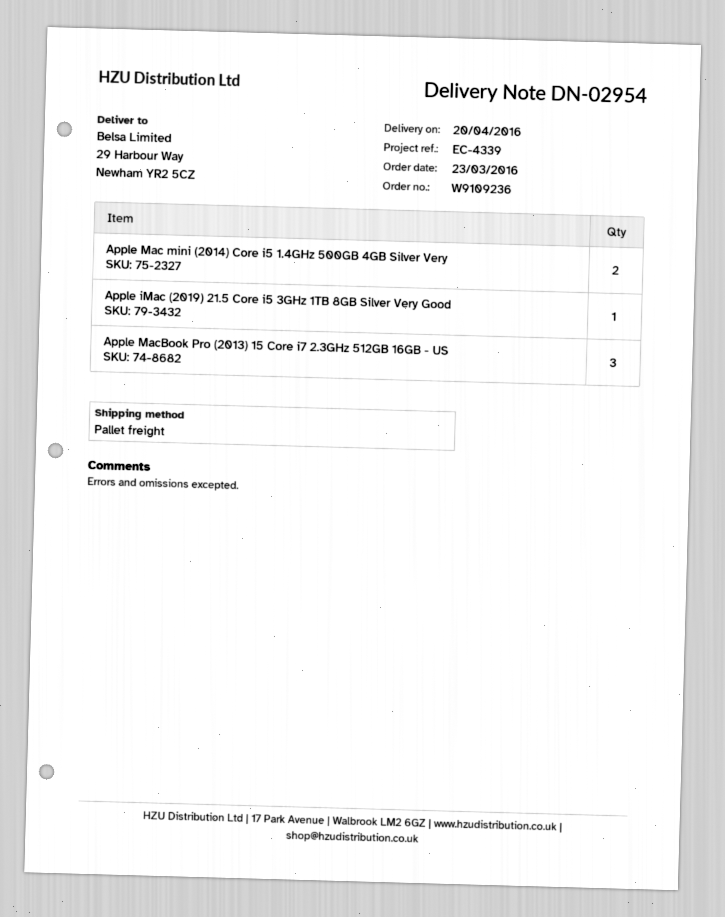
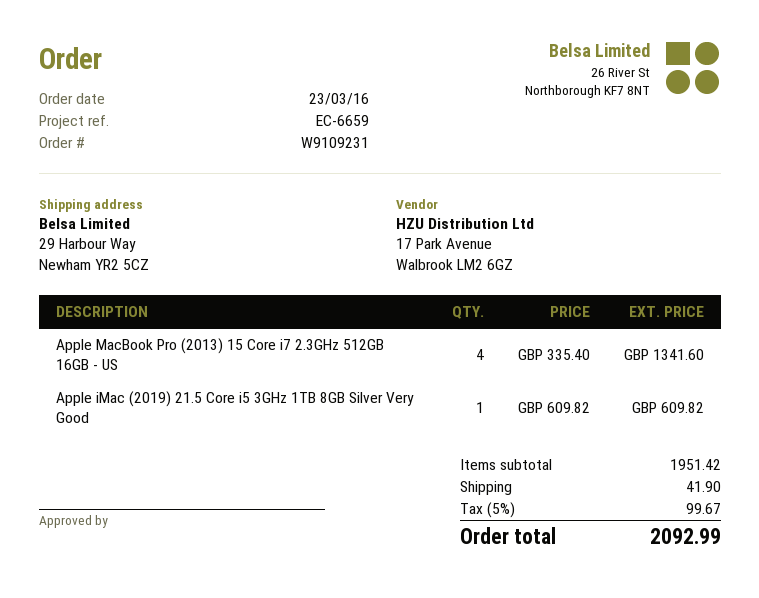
order number: W9109236 -> W9109231
reference: EC-4339 -> EC-6659
Apple Mac mini (2014) Core i5 1.4GHz 500GB 4GB Silver Very: 2 -> none
Apple MacBook Pro (2013) 15 Core i7 2.3GHz 512GB 16GB - US: 3 -> 4

